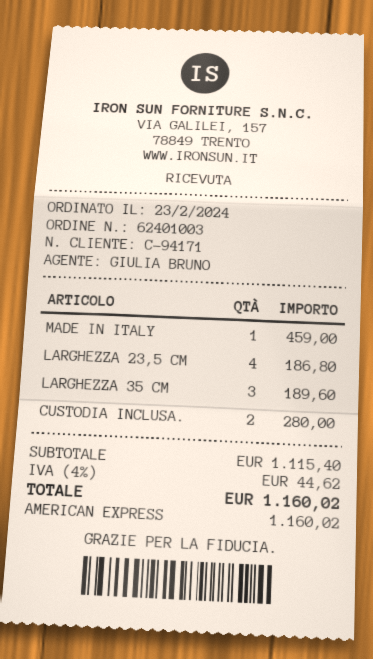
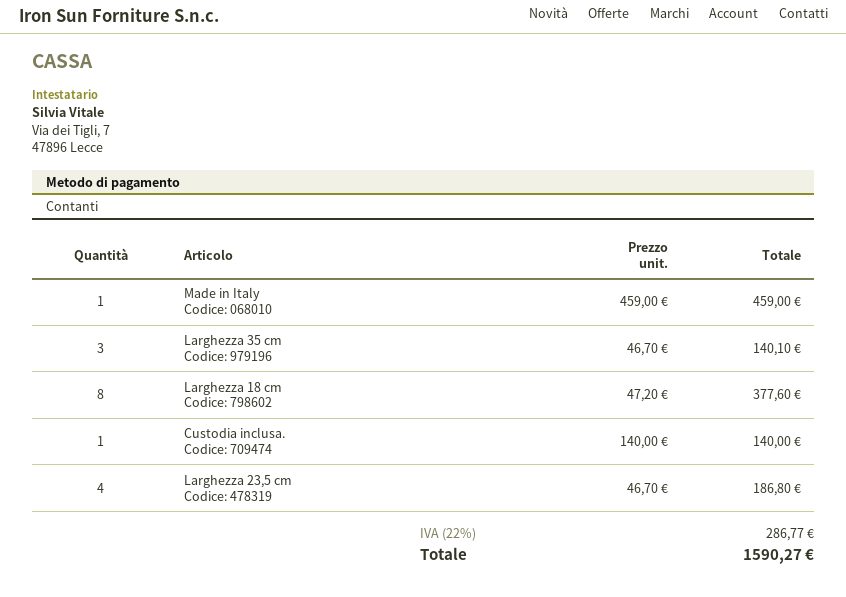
payment method: American Express -> cash
LARGHEZZA 35 CM: 3 for 189.60 -> 3 for 140.10
CUSTODIA INCLUSA.: 2 for 280.00 -> 1 for 140.00
Larghezza 18 cm: none -> 8 for 377.60
tax: 4% = 44.62 -> 22% = 286.77
total: 1160.02 -> 1590.27

